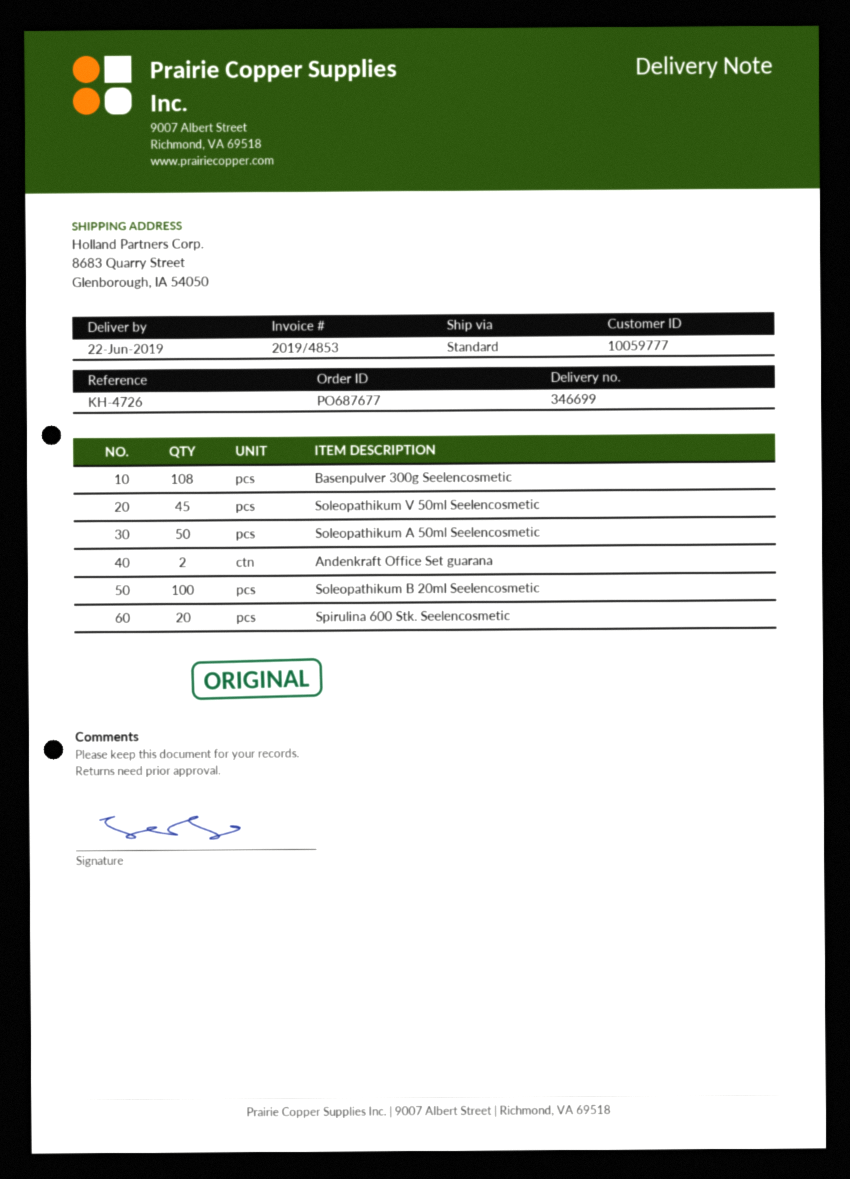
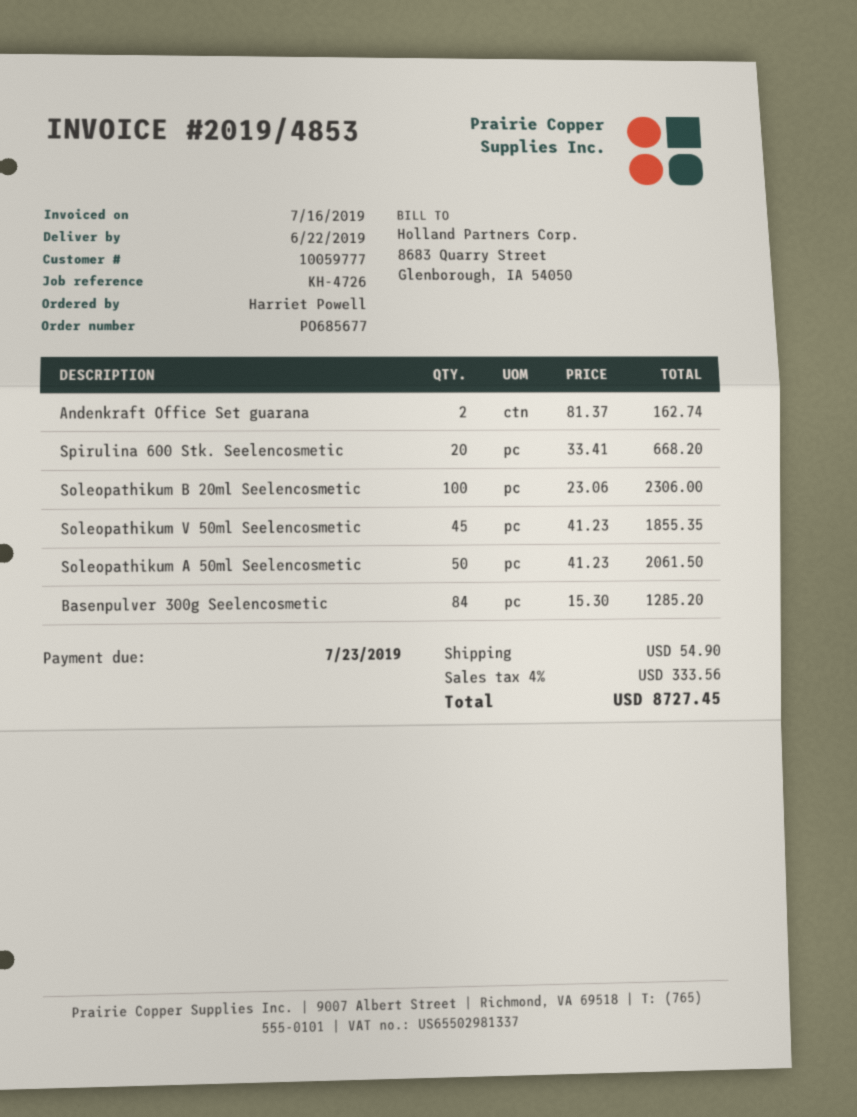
order number: PO687677 -> PO685677
Basenpulver 300g Seelencosmetic: 108 -> 84

